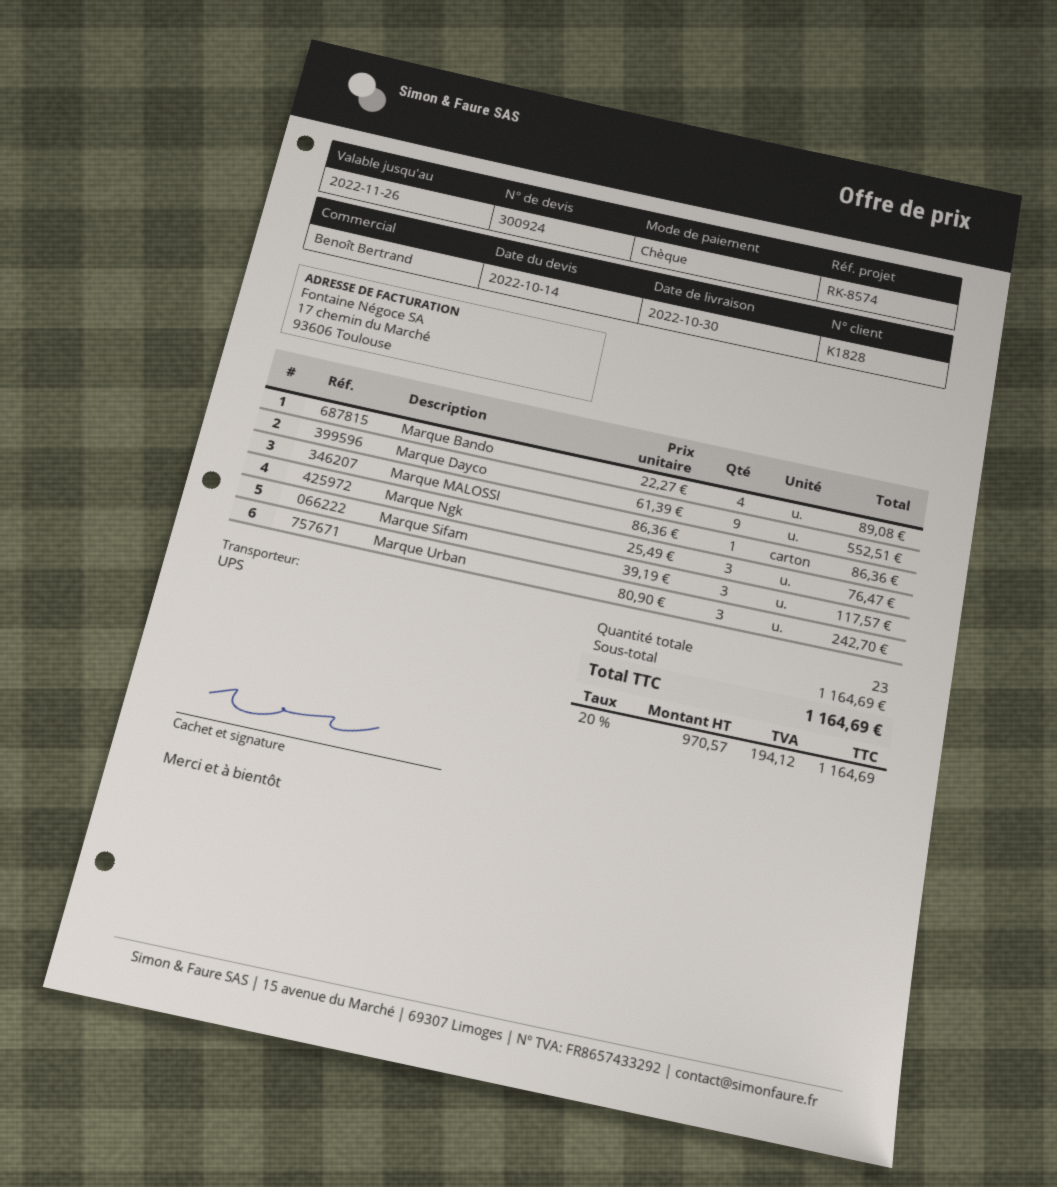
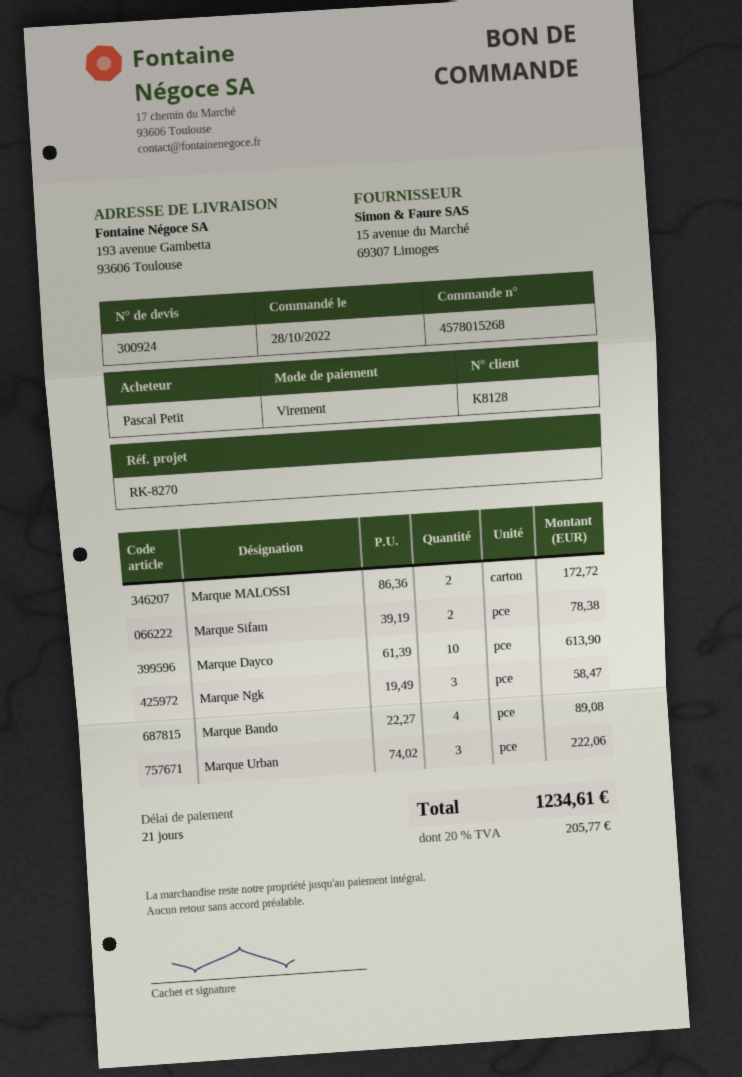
customer number: K1828 -> K8128
reference: RK-8574 -> RK-8270
payment method: cheque -> bank transfer
Marque Dayco: 9 x 61.39 = 552.51 -> 10 x 61.39 = 613.90
Marque MALOSSI: 1 x 86.36 = 86.36 -> 2 x 86.36 = 172.72
Marque Ngk: 3 x 25.49 = 76.47 -> 3 x 19.49 = 58.47
Marque Sifam: 3 x 39.19 = 117.57 -> 2 x 39.19 = 78.38
Marque Urban: 3 x 80.90 = 242.70 -> 3 x 74.02 = 222.06
tax: 20% = 194.12 -> 20% = 205.77
total: 1164.69 -> 1234.61

